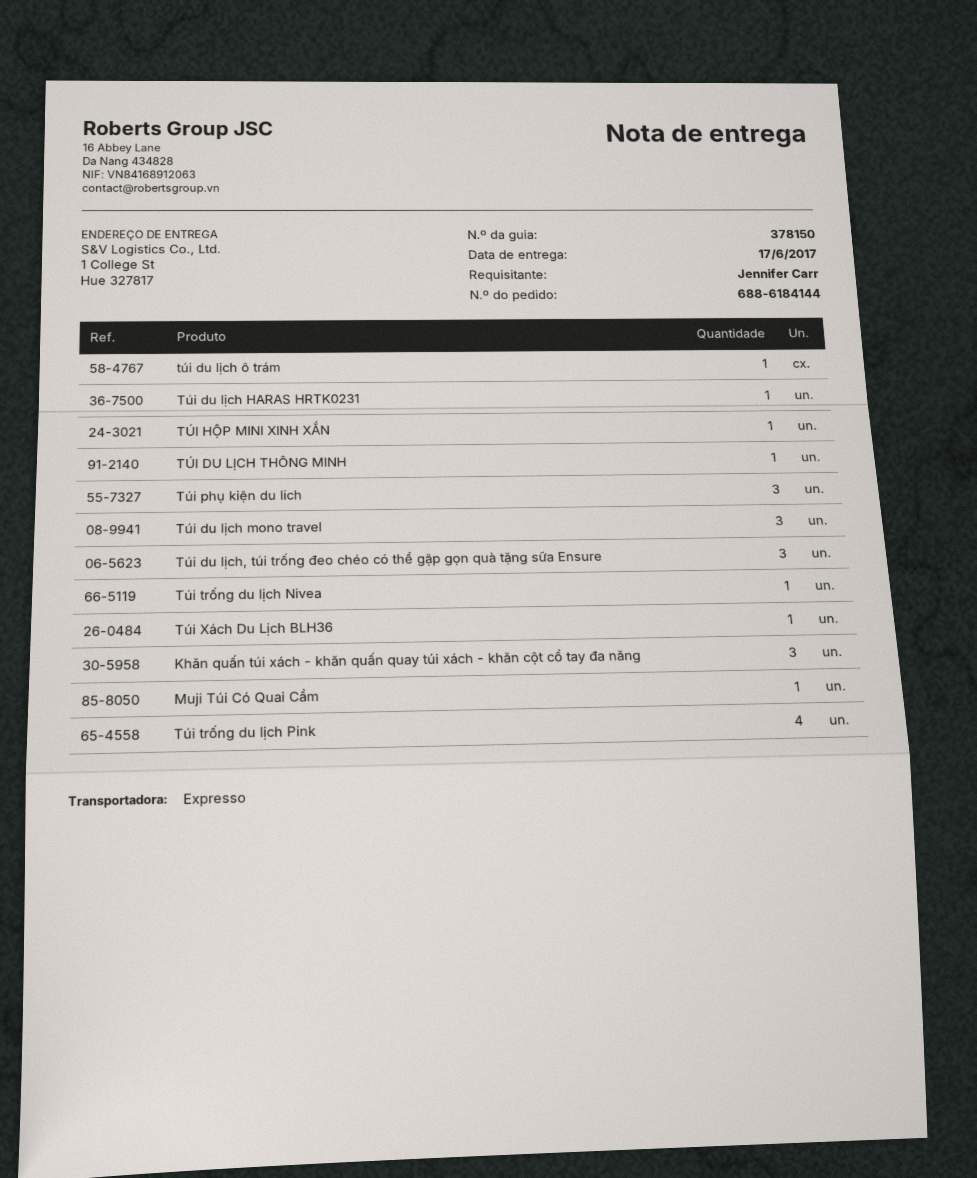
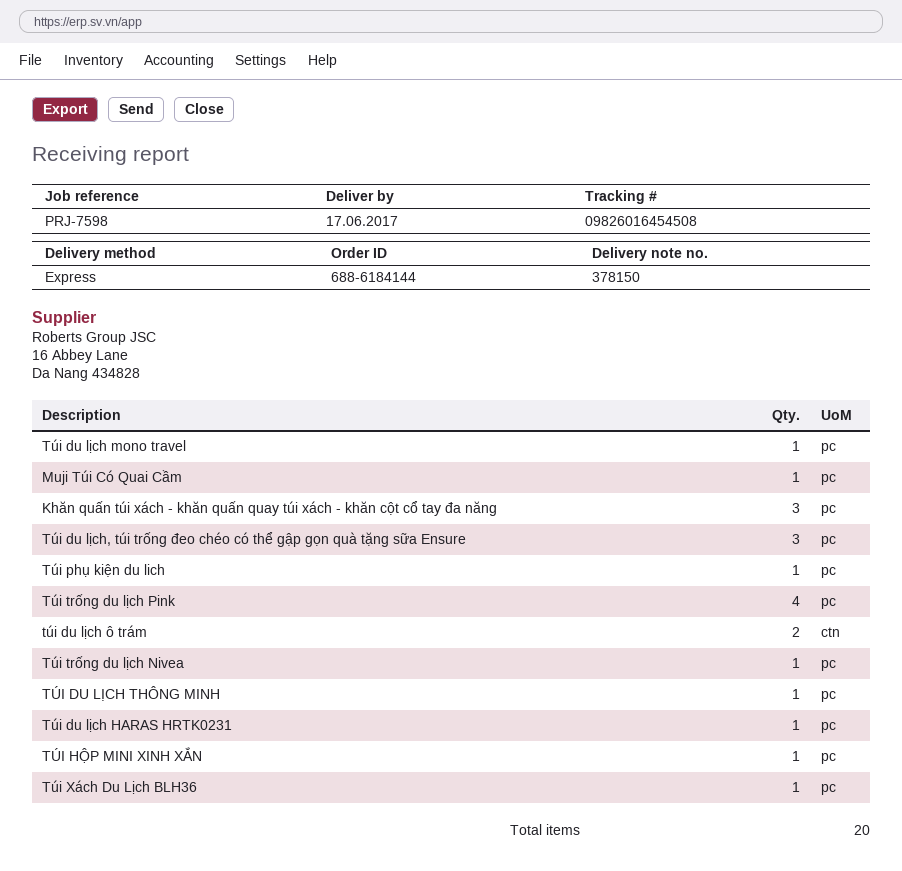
túi du lịch ô trám: 1 -> 2
Túi phụ kiện du lich: 3 -> 1
Túi du lịch mono travel: 3 -> 1

